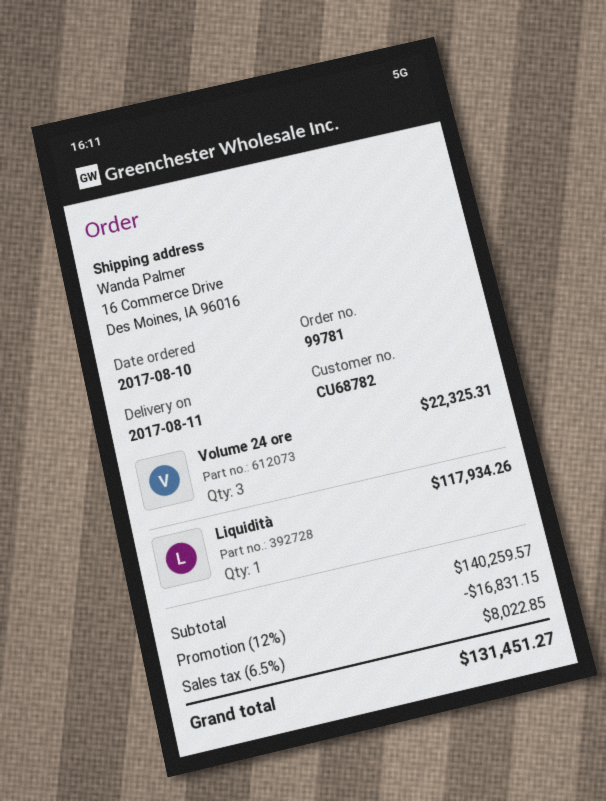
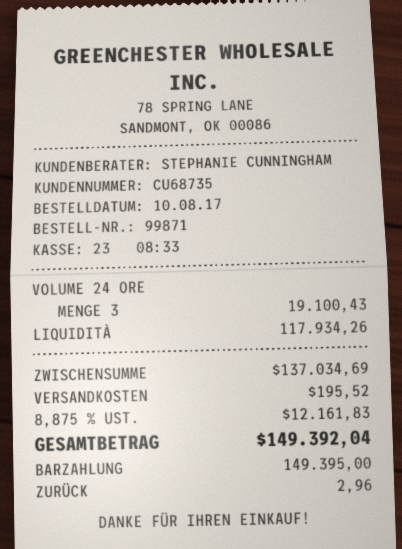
order number: 99781 -> 99871
customer number: CU68782 -> CU68735
Volume 24 ore: 3 for 22325.31 -> 3 for 19100.43
subtotal: 140259.57 -> 137034.69
discount: 12% = 16831.15 -> none
shipping: none -> 195.52
tax: 6.5% = 8022.85 -> 8.875% = 12161.83
total: 131451.27 -> 149392.04

